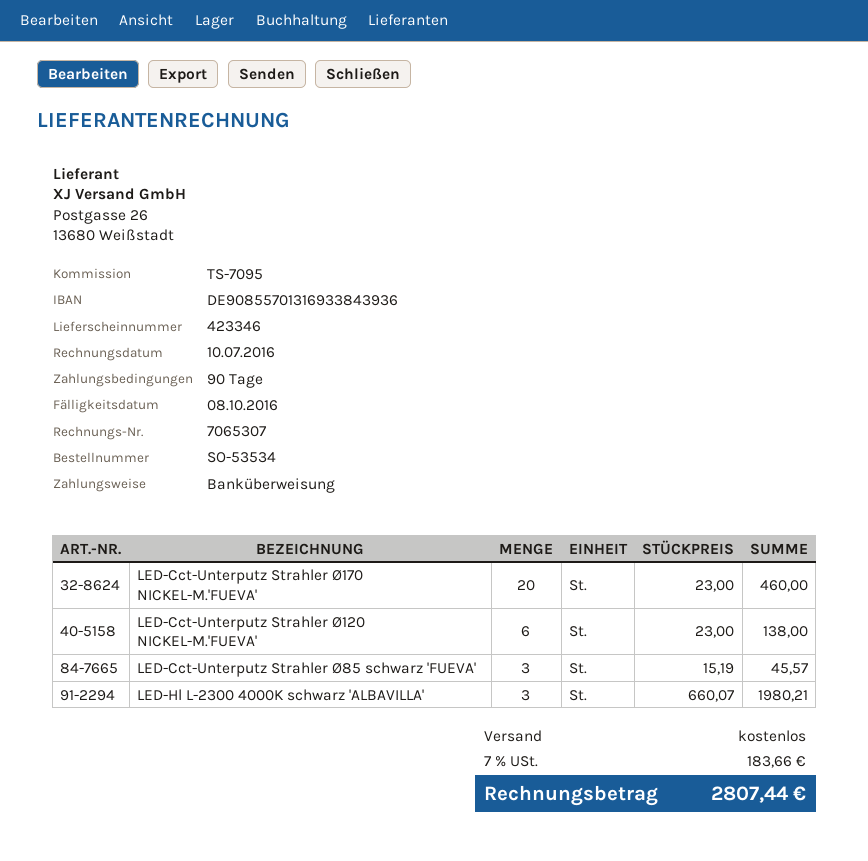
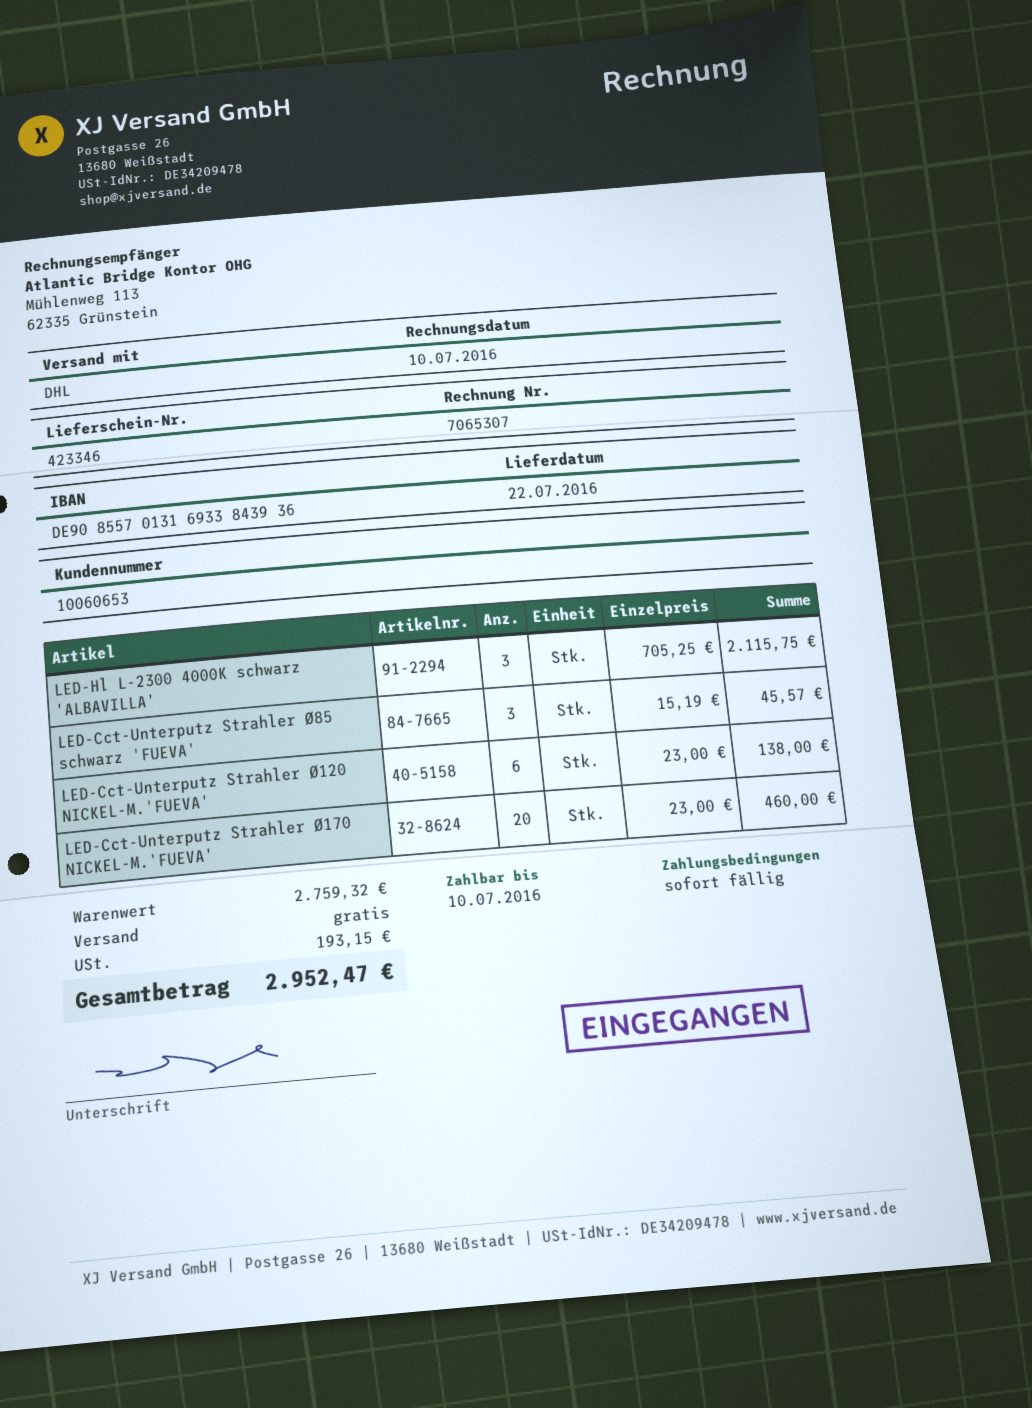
payment terms: 90 days -> on receipt
due date: 2016-10-08 -> 2016-07-10
LED-Hl L-2300 4000K schwarz 'ALBAVILLA': 3 x 660.07 = 1980.21 -> 3 x 705.25 = 2115.75
tax: 183.66 -> 193.15
total: 2807.44 -> 2952.47

